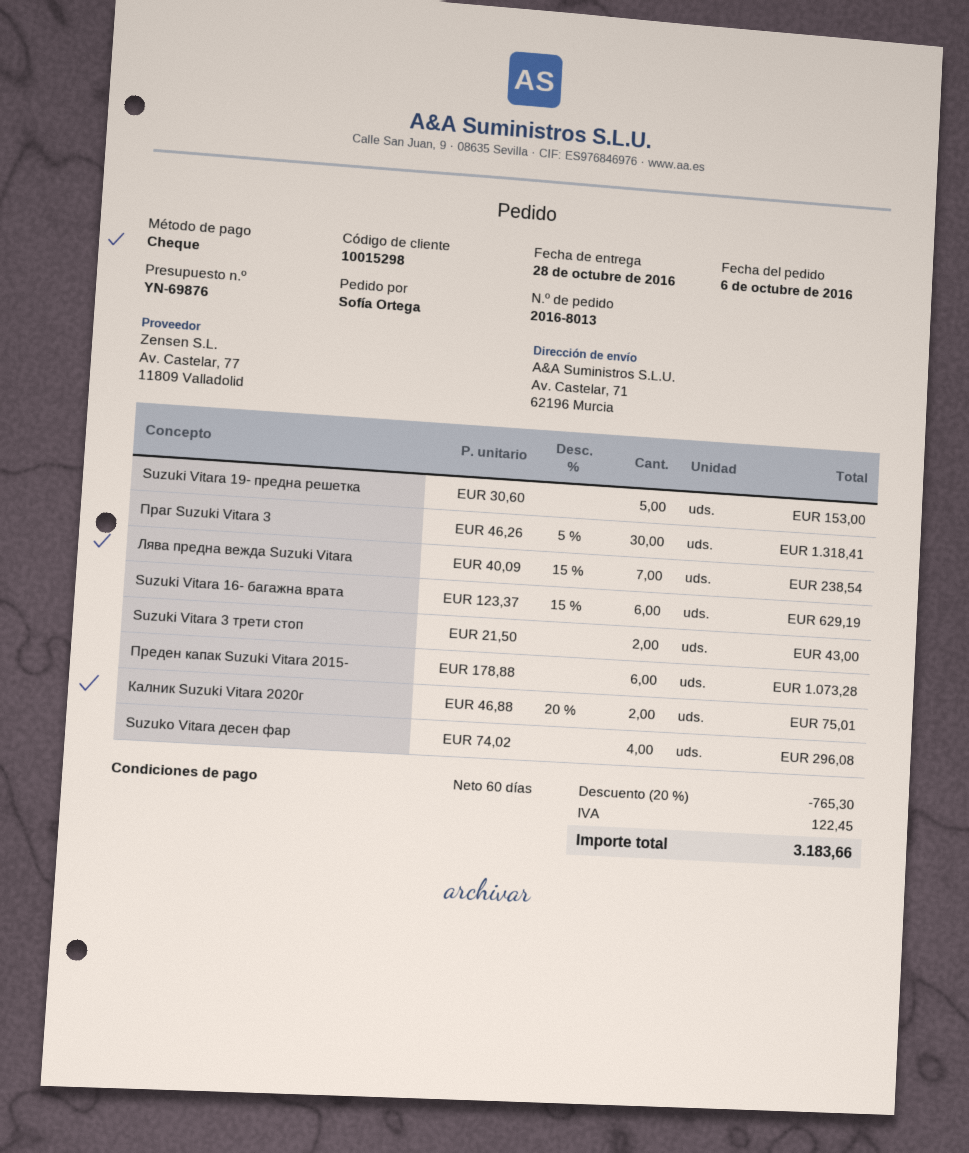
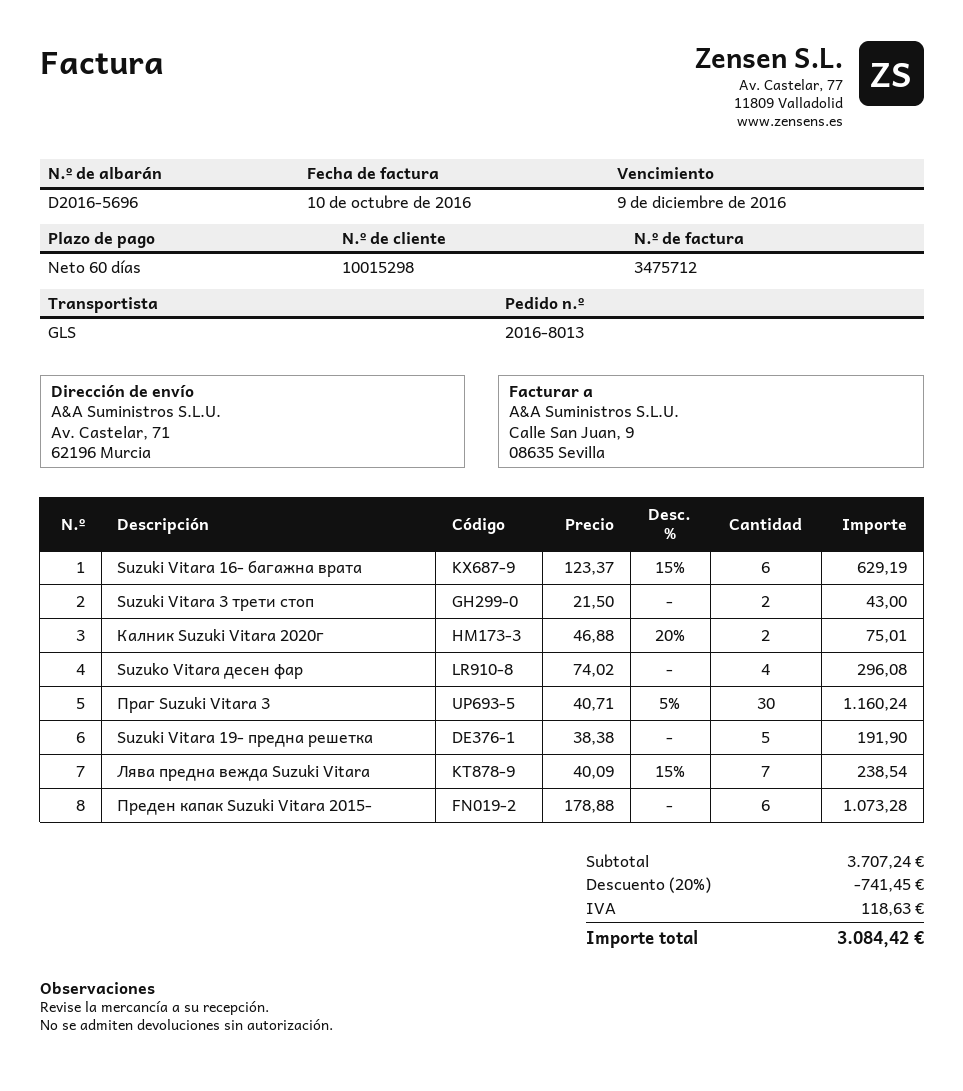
Suzuki Vitara 19- предна решетка: 5 x 30.60 = 153.00 -> 5 x 38.38 = 191.90
Праг Suzuki Vitara 3: 30 x 46.26 - 5% = 1318.41 -> 30 x 40.71 - 5% = 1160.24
discount: 20% = 765.30 -> 20% = 741.45
tax: 122.45 -> 118.63
total: 3183.66 -> 3084.42

